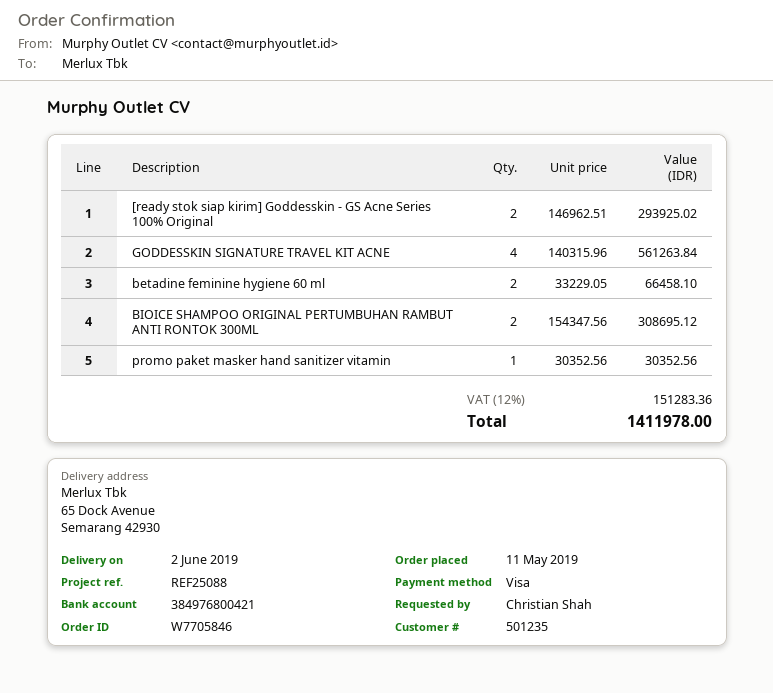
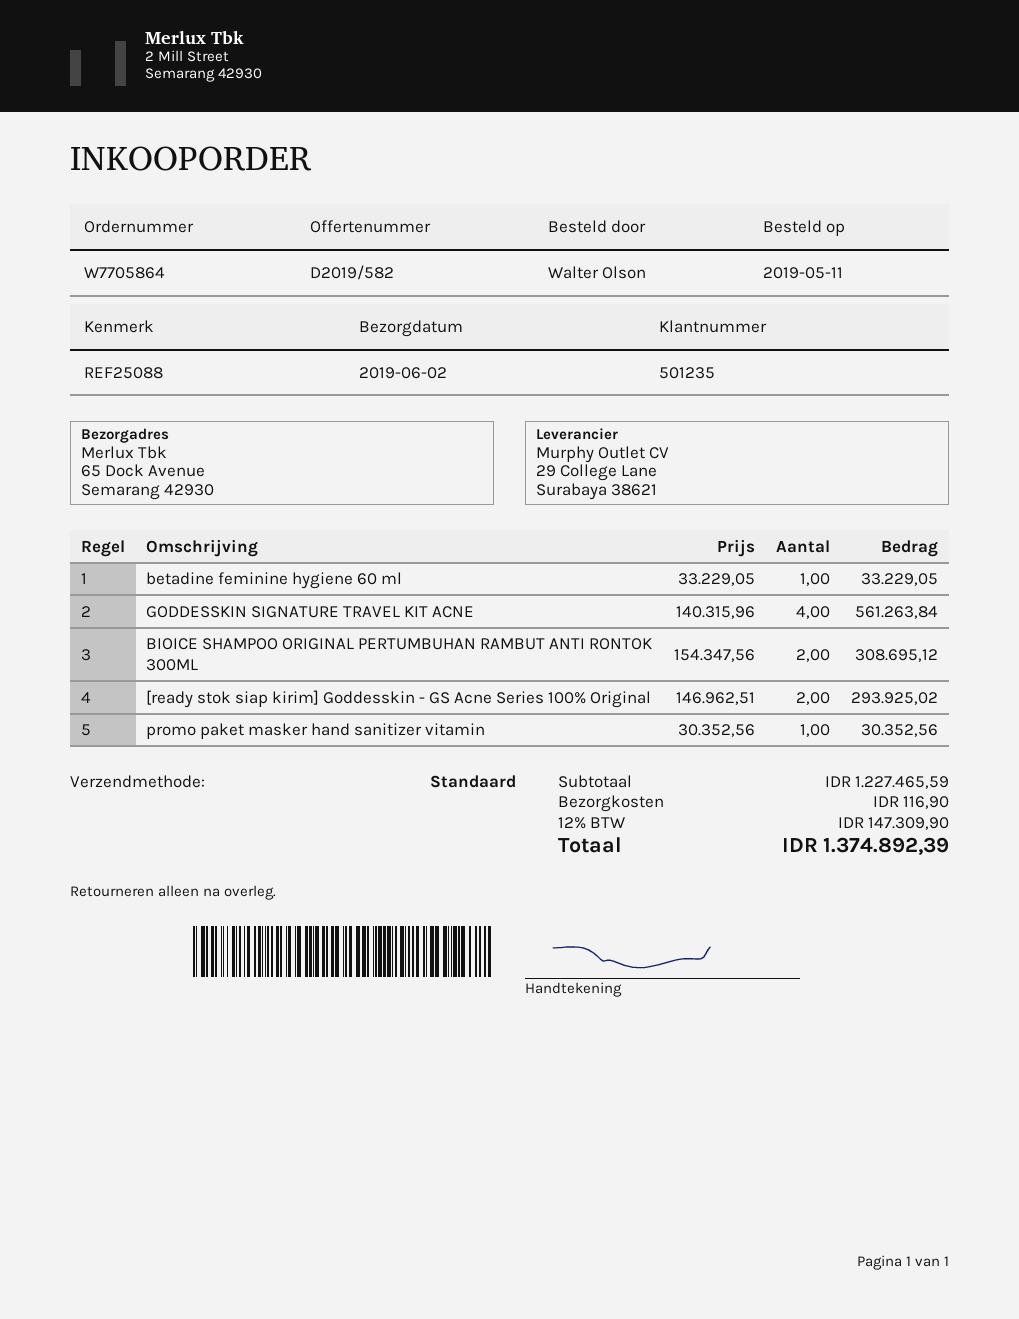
order number: W7705846 -> W7705864
ordered by: Christian Shah -> Walter Olson
betadine feminine hygiene 60 ml: 2 x 33229.05 = 66458.10 -> 1 x 33229.05 = 33229.05
shipping: none -> 116.90
tax: 12% = 151283.36 -> 12% = 147309.90
total: 1411978.00 -> 1374892.39

